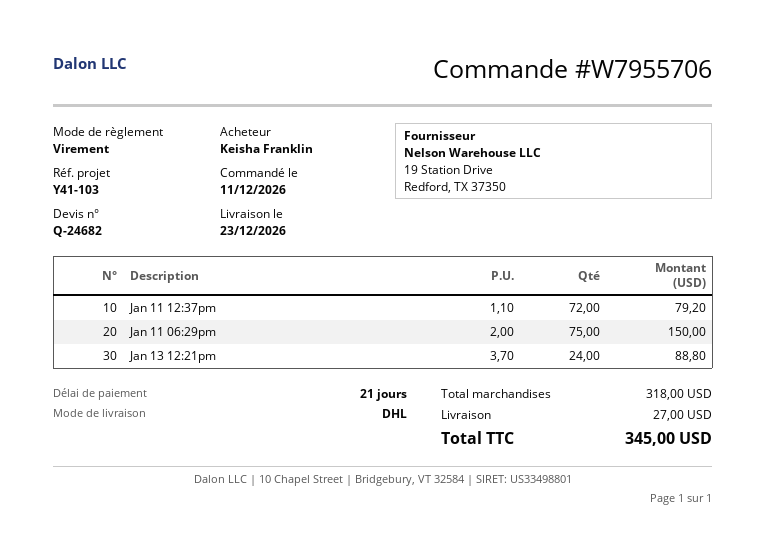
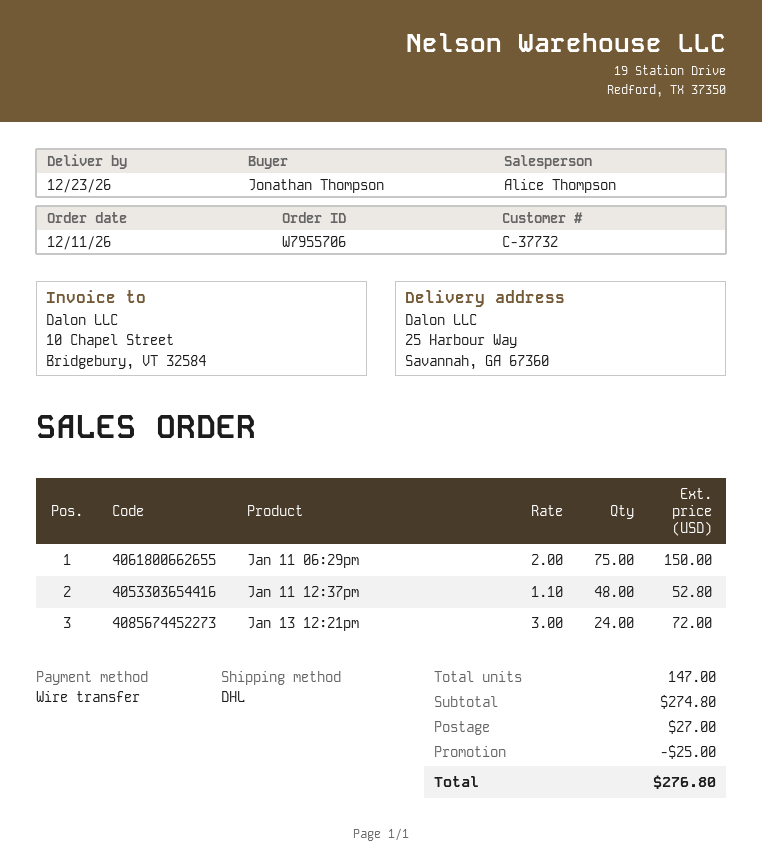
ordered by: Keisha Franklin -> Jonathan Thompson
Jan 11 12:37pm: 72 x 1.10 = 79.20 -> 48 x 1.10 = 52.80
Jan 13 12:21pm: 24 x 3.70 = 88.80 -> 24 x 3.00 = 72.00
subtotal: 318.00 -> 274.80
discount: none -> 25.00
total: 345.00 -> 276.80

